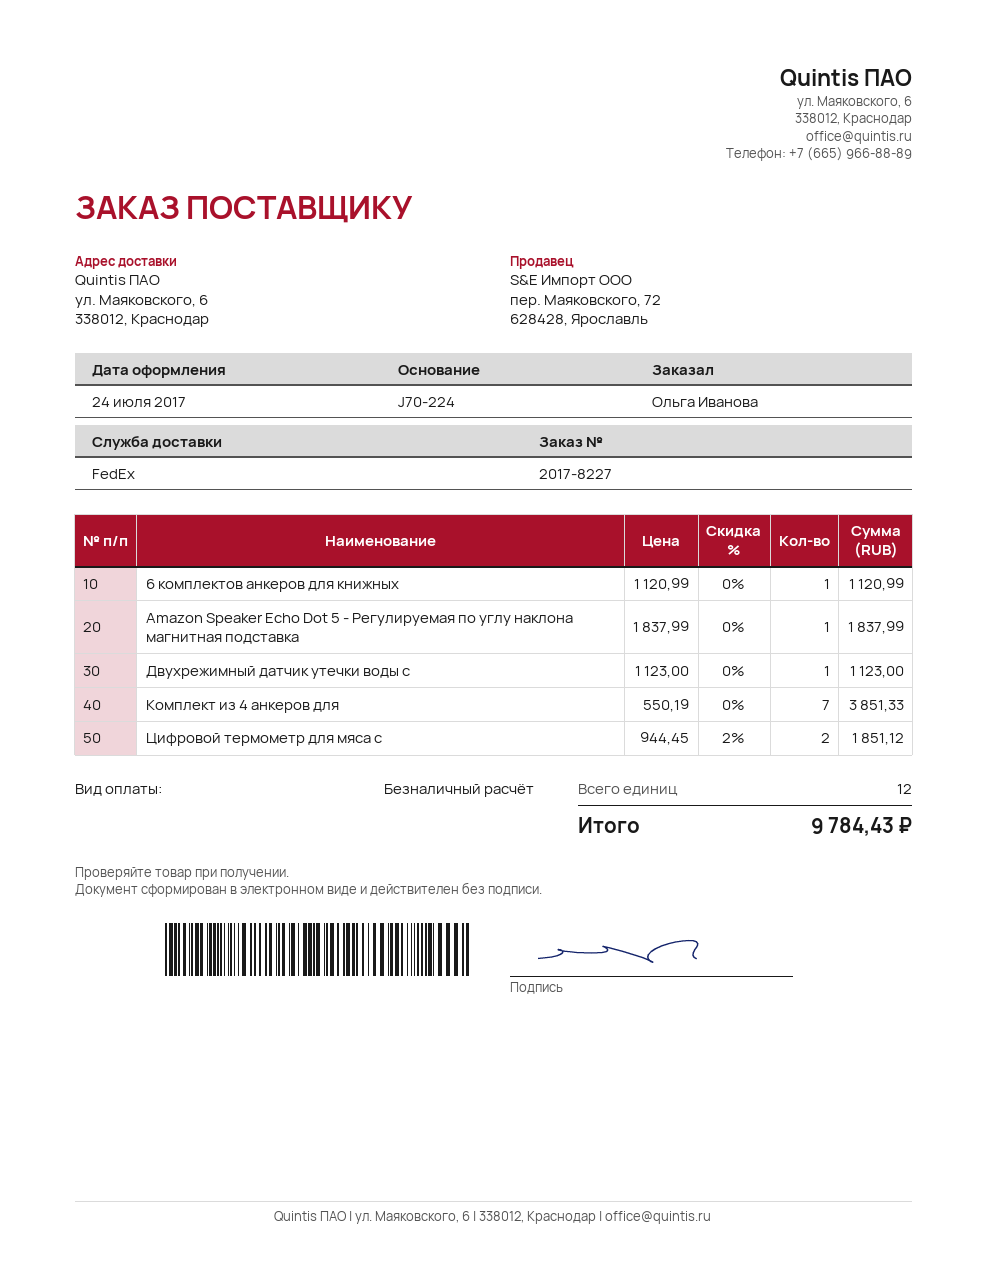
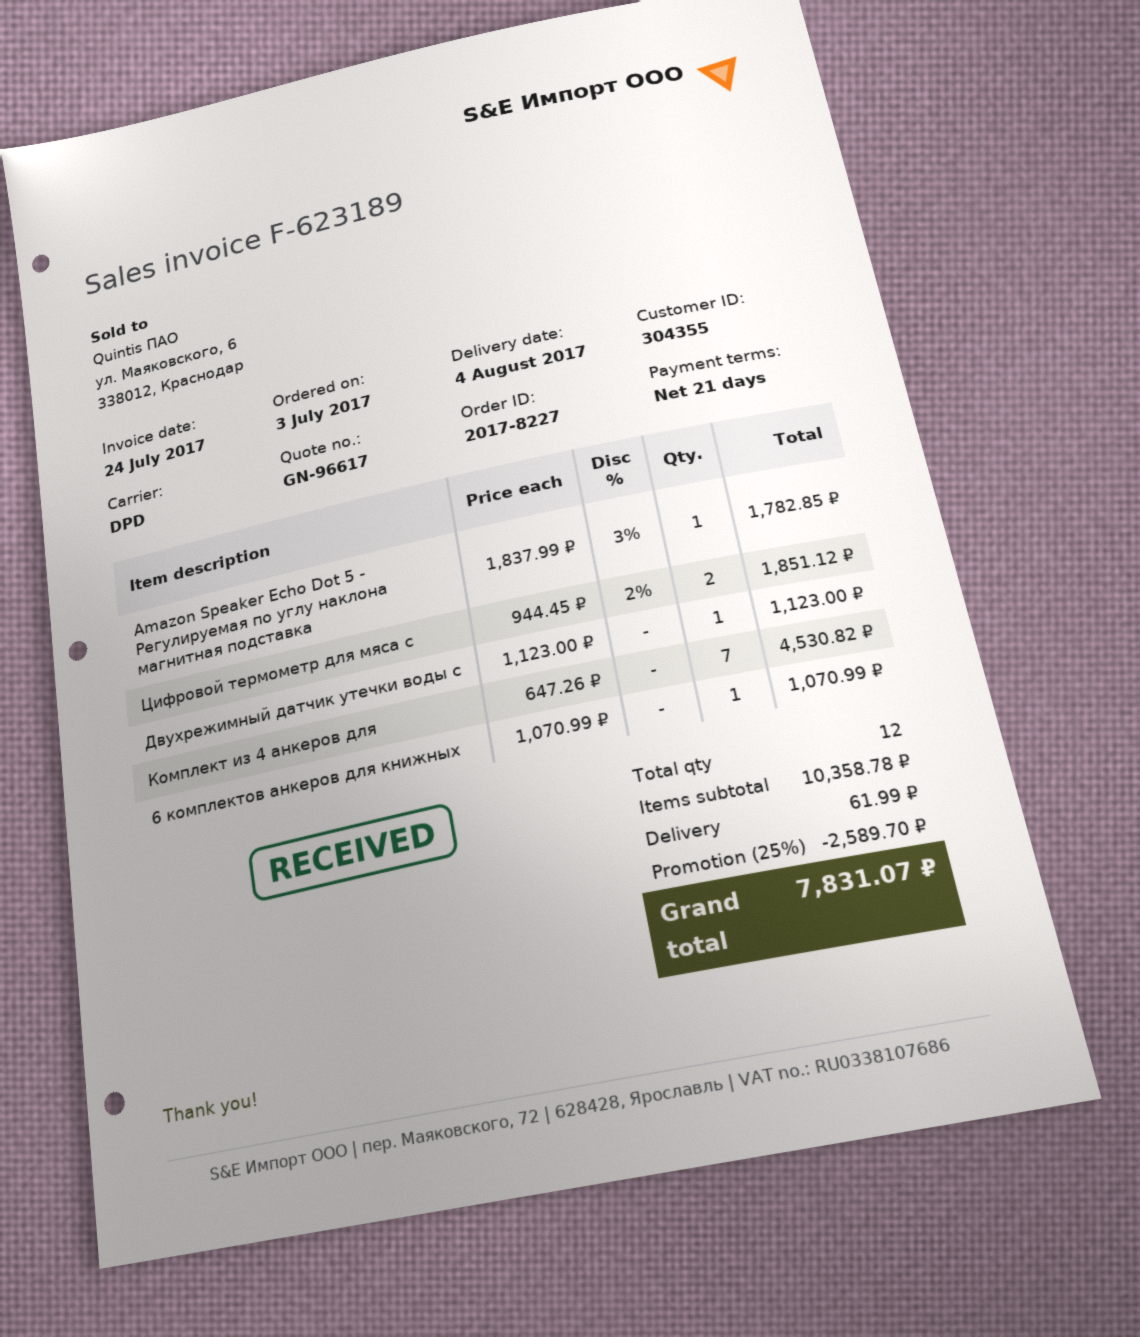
order date: 2017-07-24 -> 2017-07-03
shipping method: FedEx -> DPD
6 комплектов анкеров для книжных: 1 x 1120.99 = 1120.99 -> 1 x 1070.99 = 1070.99
Amazon Speaker Echo Dot 5 - Регулируемая по углу наклона магнитная подставка: 1 x 1837.99 = 1837.99 -> 1 x 1837.99 - 3% = 1782.85
Комплект из 4 анкеров для: 7 x 550.19 = 3851.33 -> 7 x 647.26 = 4530.82
discount: none -> 25% = 2589.70
shipping: none -> 61.99
total: 9784.43 -> 7831.07

